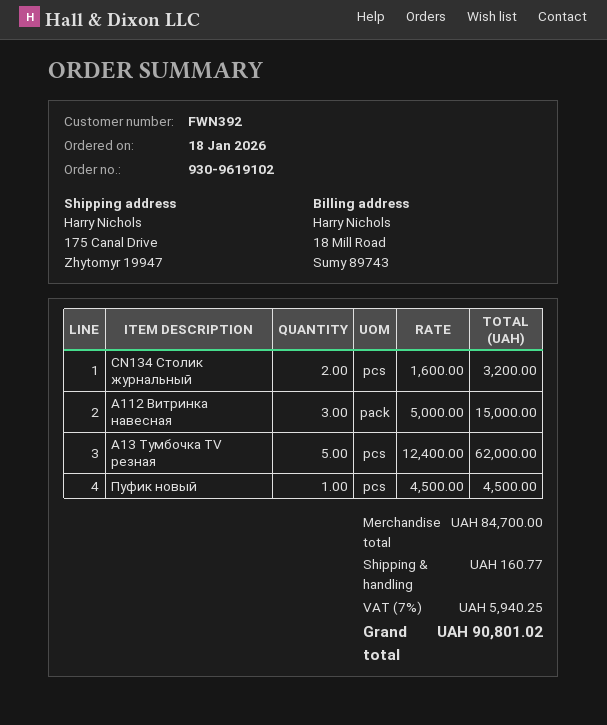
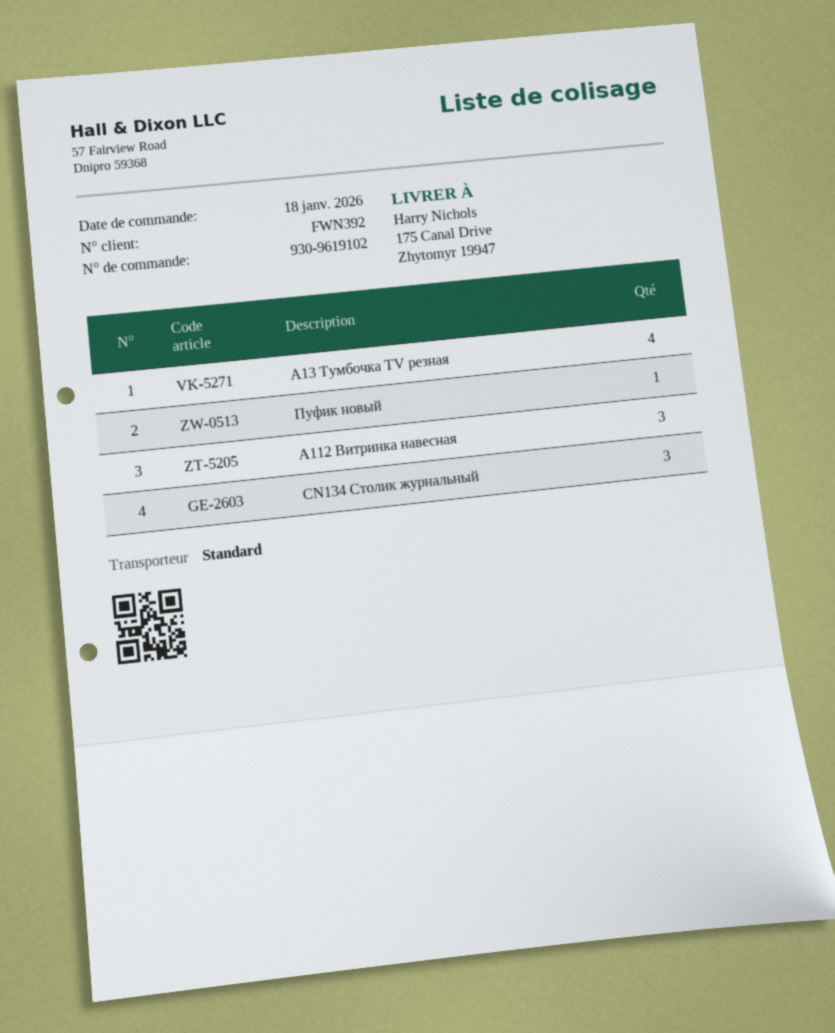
CN134 Столик журнальный: 2 -> 3
А13 Тумбочка TV резная: 5 -> 4

